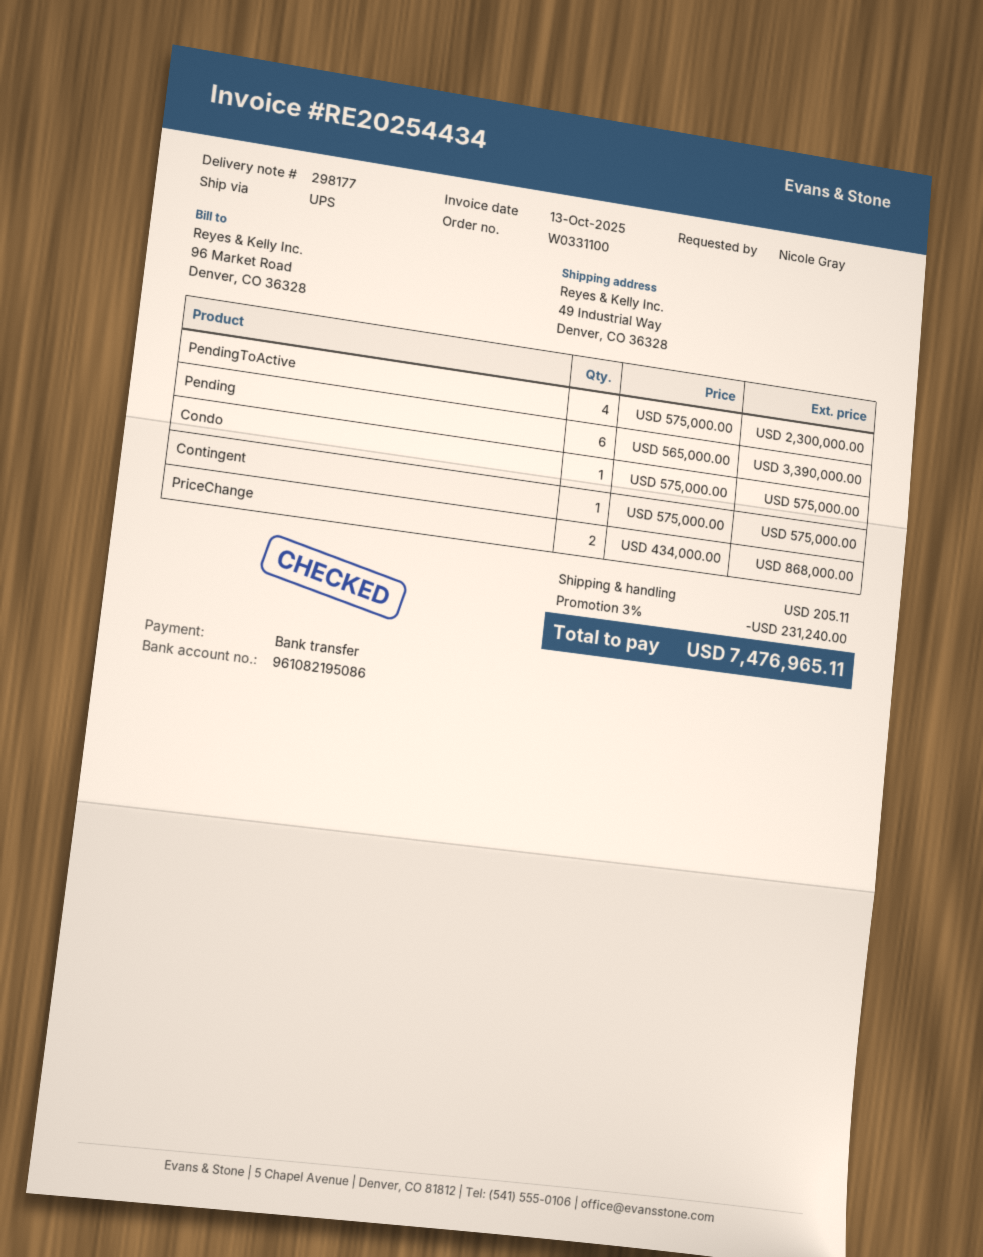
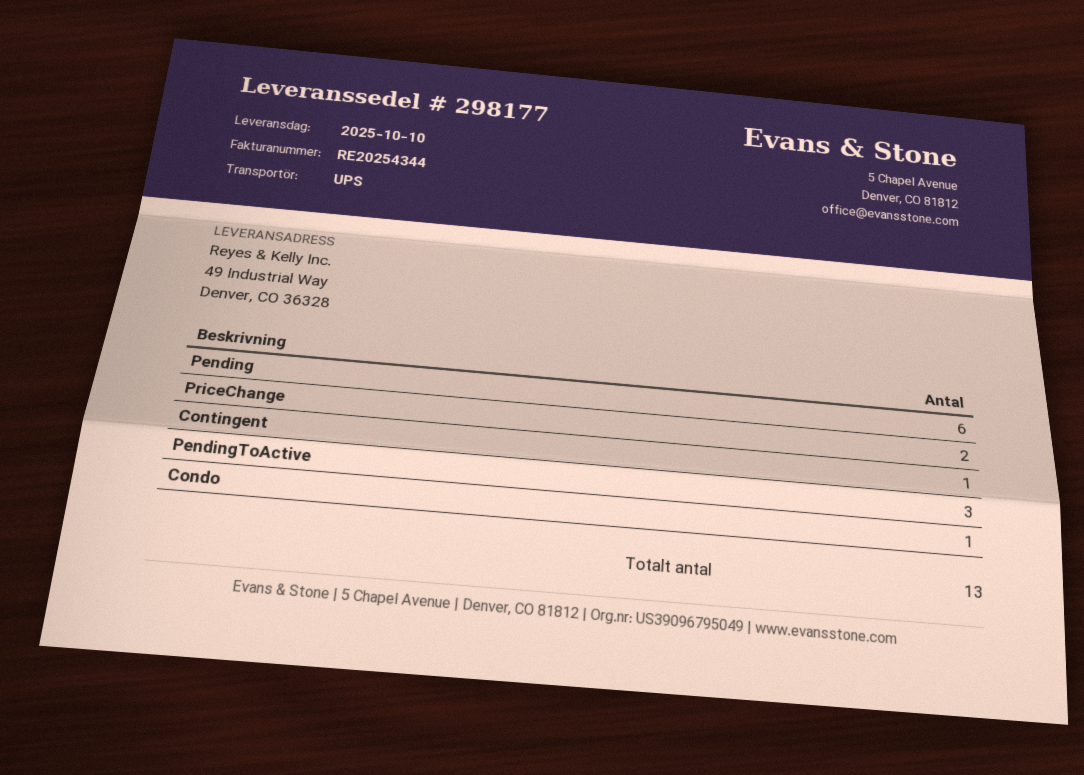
invoice number: RE20254434 -> RE20254344
PendingToActive: 4 -> 3

